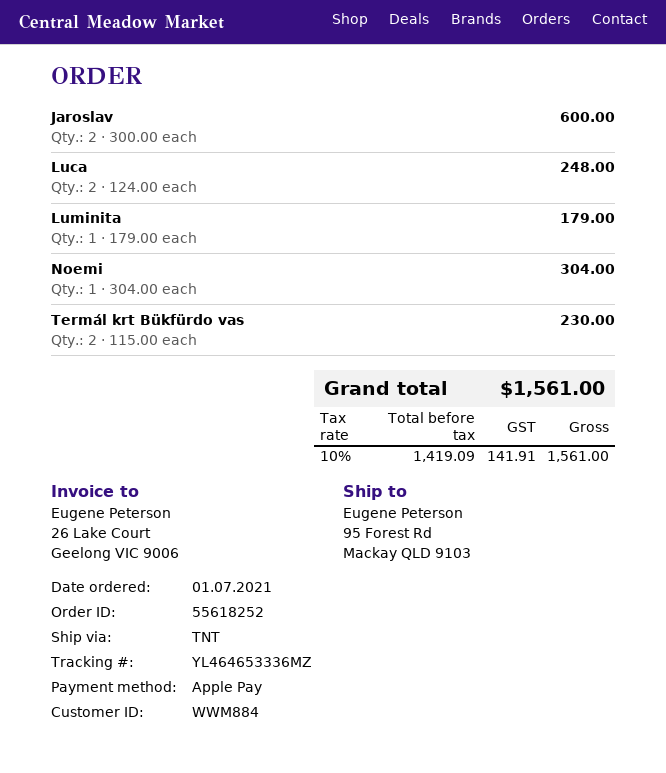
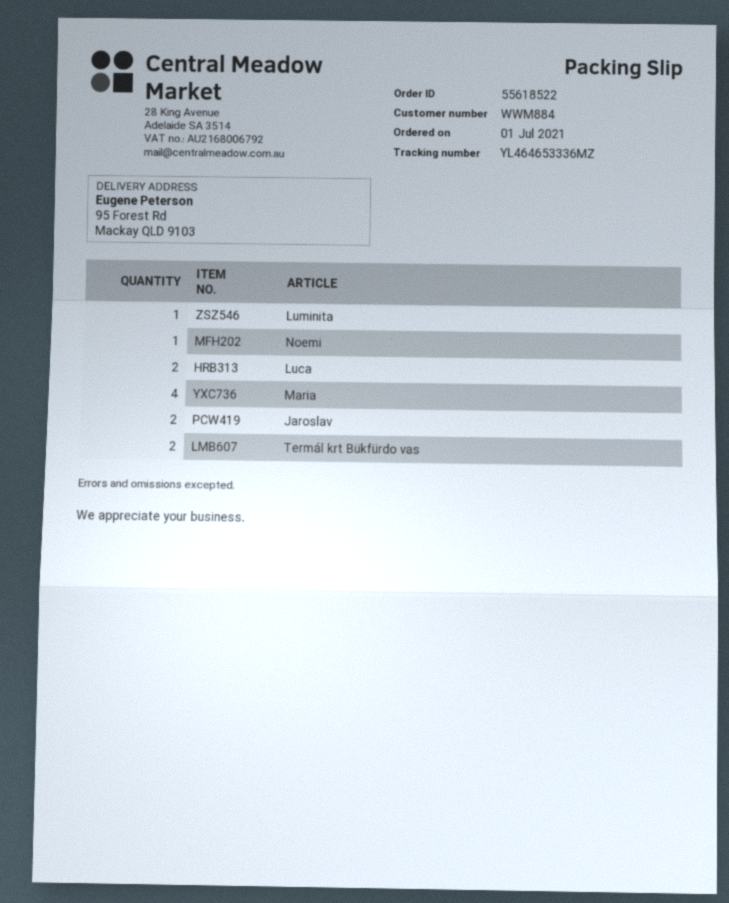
order number: 55618252 -> 55618522
Maria: none -> 4

